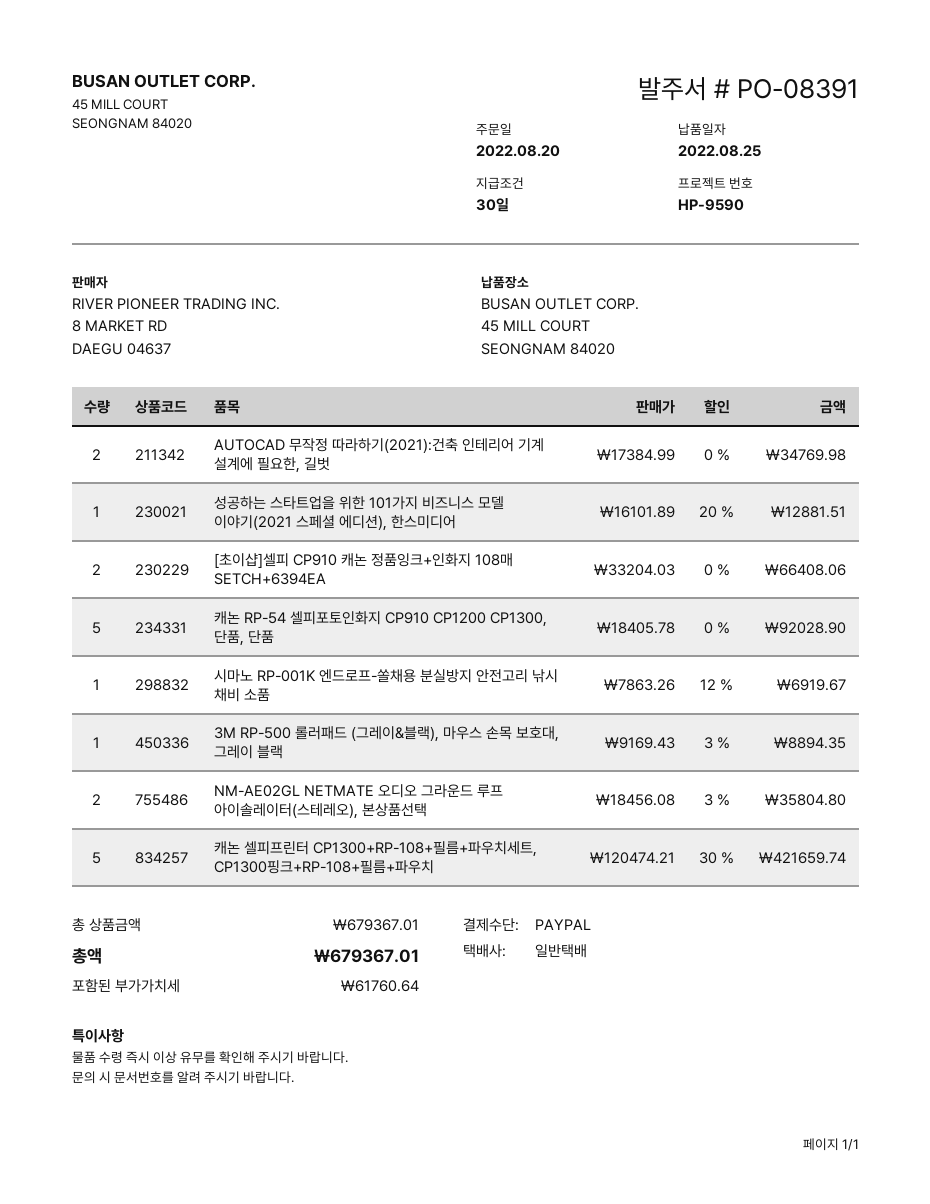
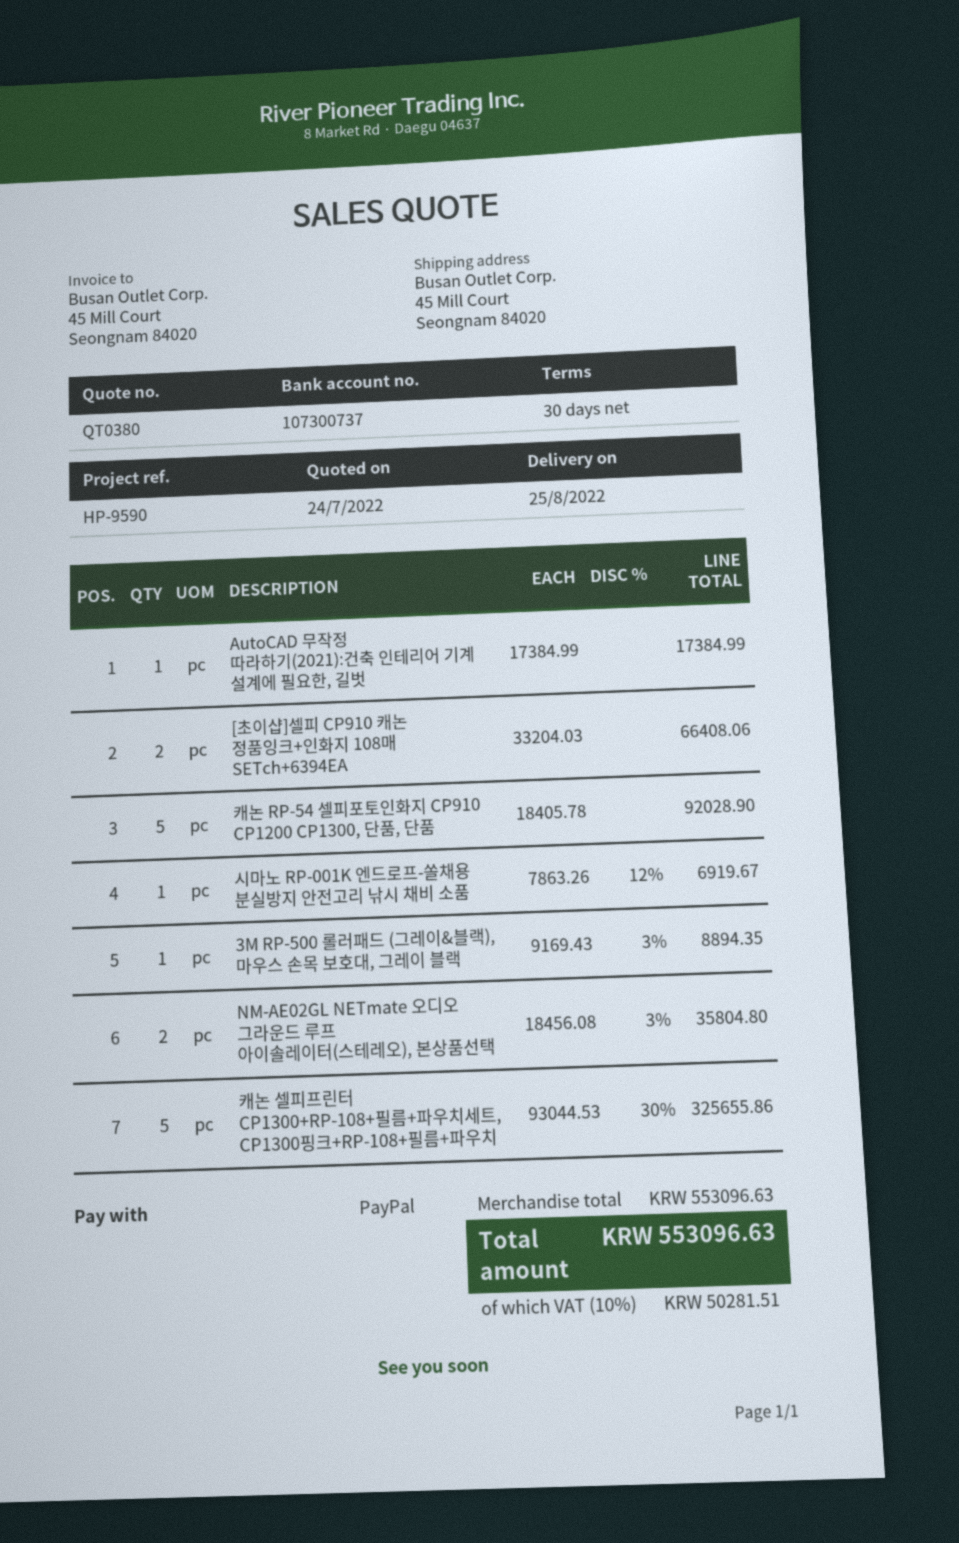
AUTOCAD 무작정 따라하기(2021):건축 인테리어 기계 설계에 필요한, 길벗: 2 x 17384.99 = 34769.98 -> 1 x 17384.99 = 17384.99
성공하는 스타트업을 위한 101가지 비즈니스 모델 이야기(2021 스페셜 에디션), 한스미디어: 1 x 16101.89 - 20% = 12881.51 -> none
캐논 셀피프린터 CP1300+RP-108+필름+파우치세트, CP1300핑크+RP-108+필름+파우치: 5 x 120474.21 - 30% = 421659.74 -> 5 x 93044.53 - 30% = 325655.86
subtotal: 679367.01 -> 553096.63
tax: 61760.64 -> 50281.51
total: 679367.01 -> 553096.63

